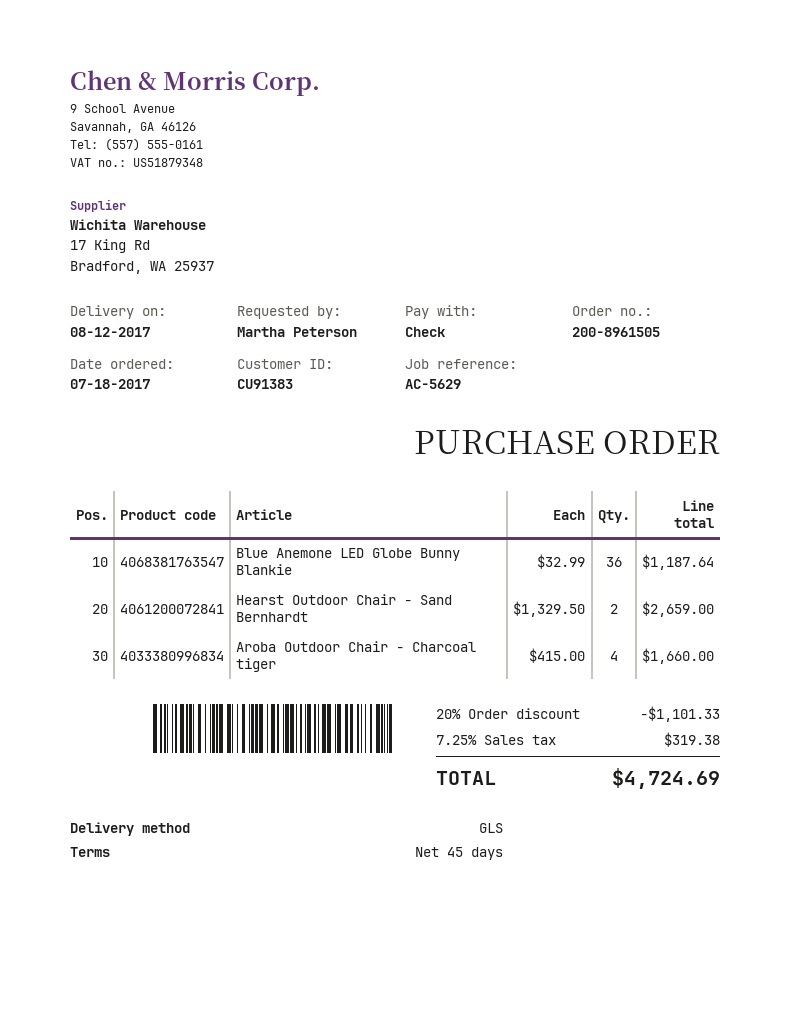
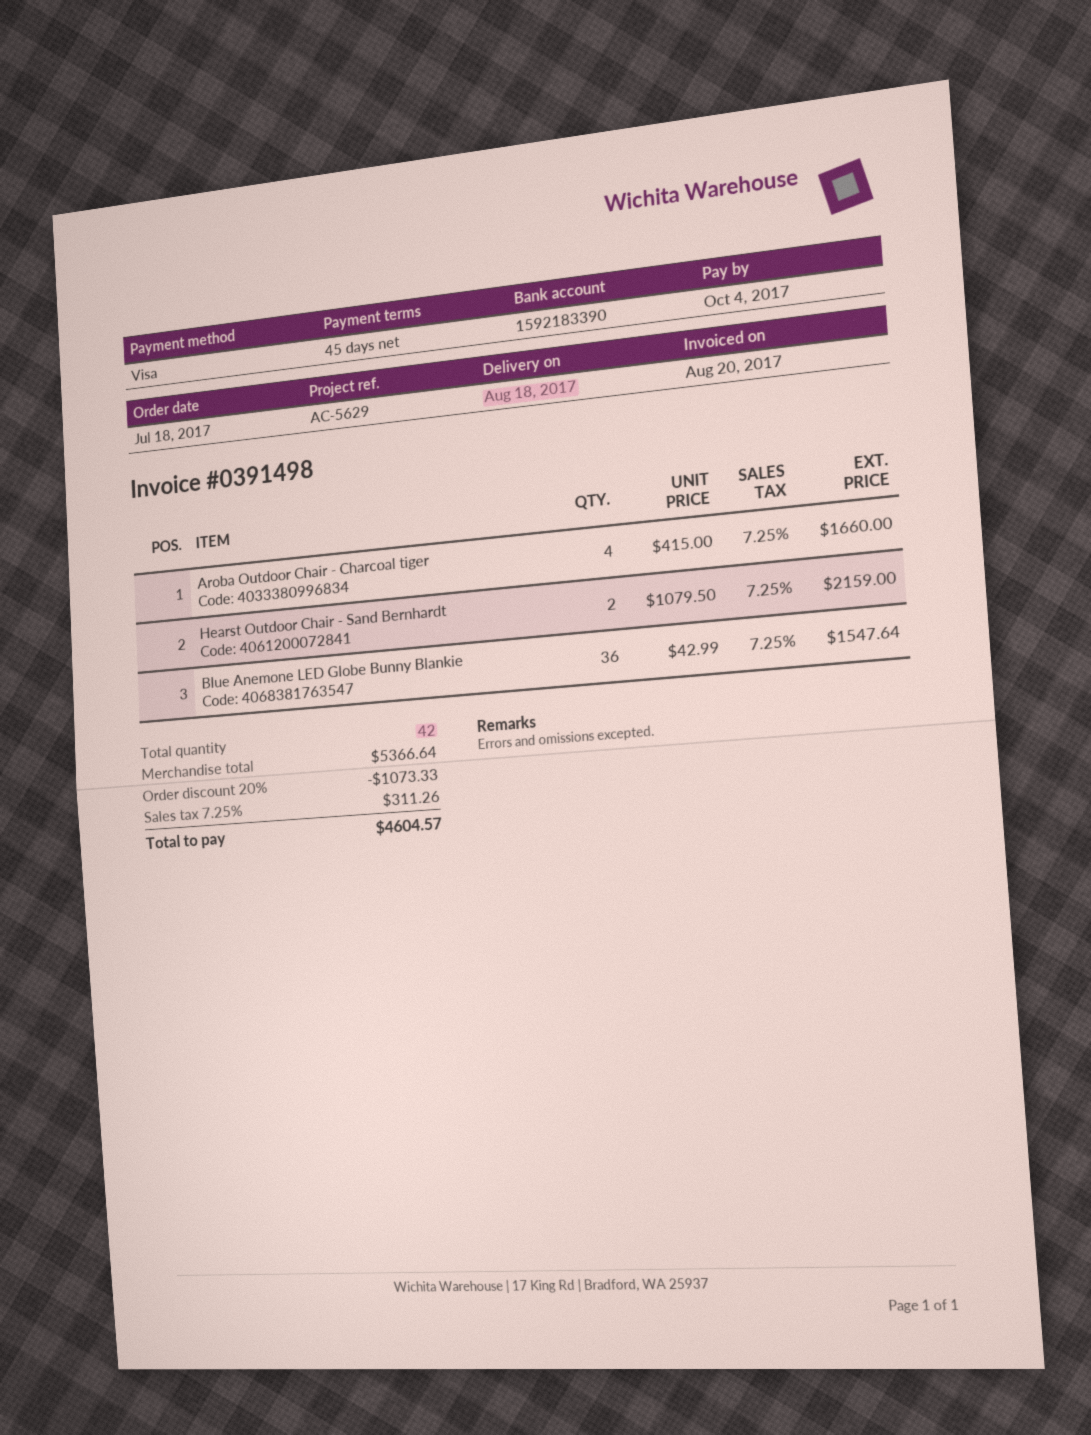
delivery date: 2017-08-12 -> 2017-08-18
payment method: cheque -> Visa
Blue Anemone LED Globe Bunny Blankie: 36 x 32.99 = 1187.64 -> 36 x 42.99 = 1547.64
Hearst Outdoor Chair - Sand Bernhardt: 2 x 1329.50 = 2659.00 -> 2 x 1079.50 = 2159.00
discount: 20% = 1101.33 -> 20% = 1073.33
tax: 7.25% = 319.38 -> 7.25% = 311.26
total: 4724.69 -> 4604.57

